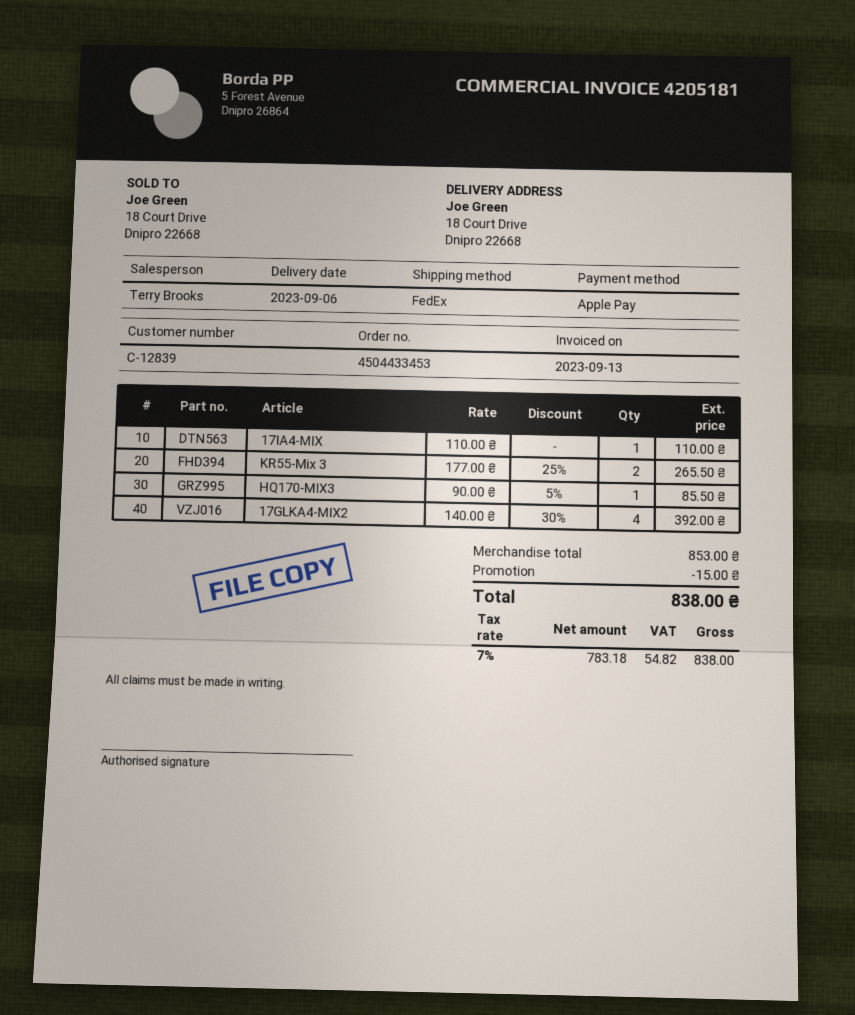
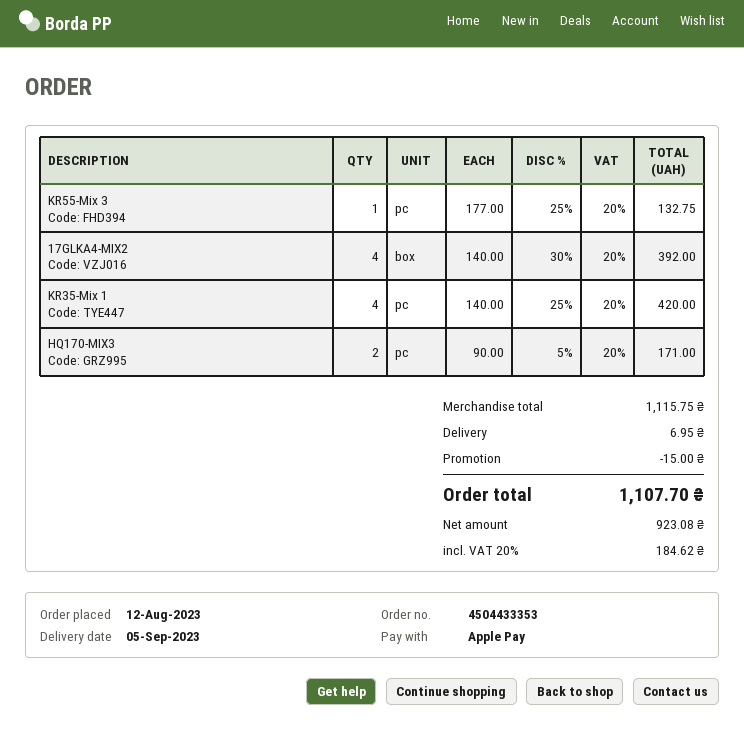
order number: 4504433453 -> 4504433353
delivery date: 2023-09-06 -> 2023-09-05
17IA4-MIX: 1 x 110.00 = 110.00 -> none
KR55-Mix 3: 2 x 177.00 - 25% = 265.50 -> 1 x 177.00 - 25% = 132.75
HQ170-MIX3: 1 x 90.00 - 5% = 85.50 -> 2 x 90.00 - 5% = 171.00
KR35-Mix 1: none -> 4 x 140.00 - 25% = 420.00
subtotal: 853.00 -> 1115.75
shipping: none -> 6.95
net: 783.18 -> 923.08
tax: 7% = 54.82 -> 20% = 184.62
total: 838.00 -> 1107.70

